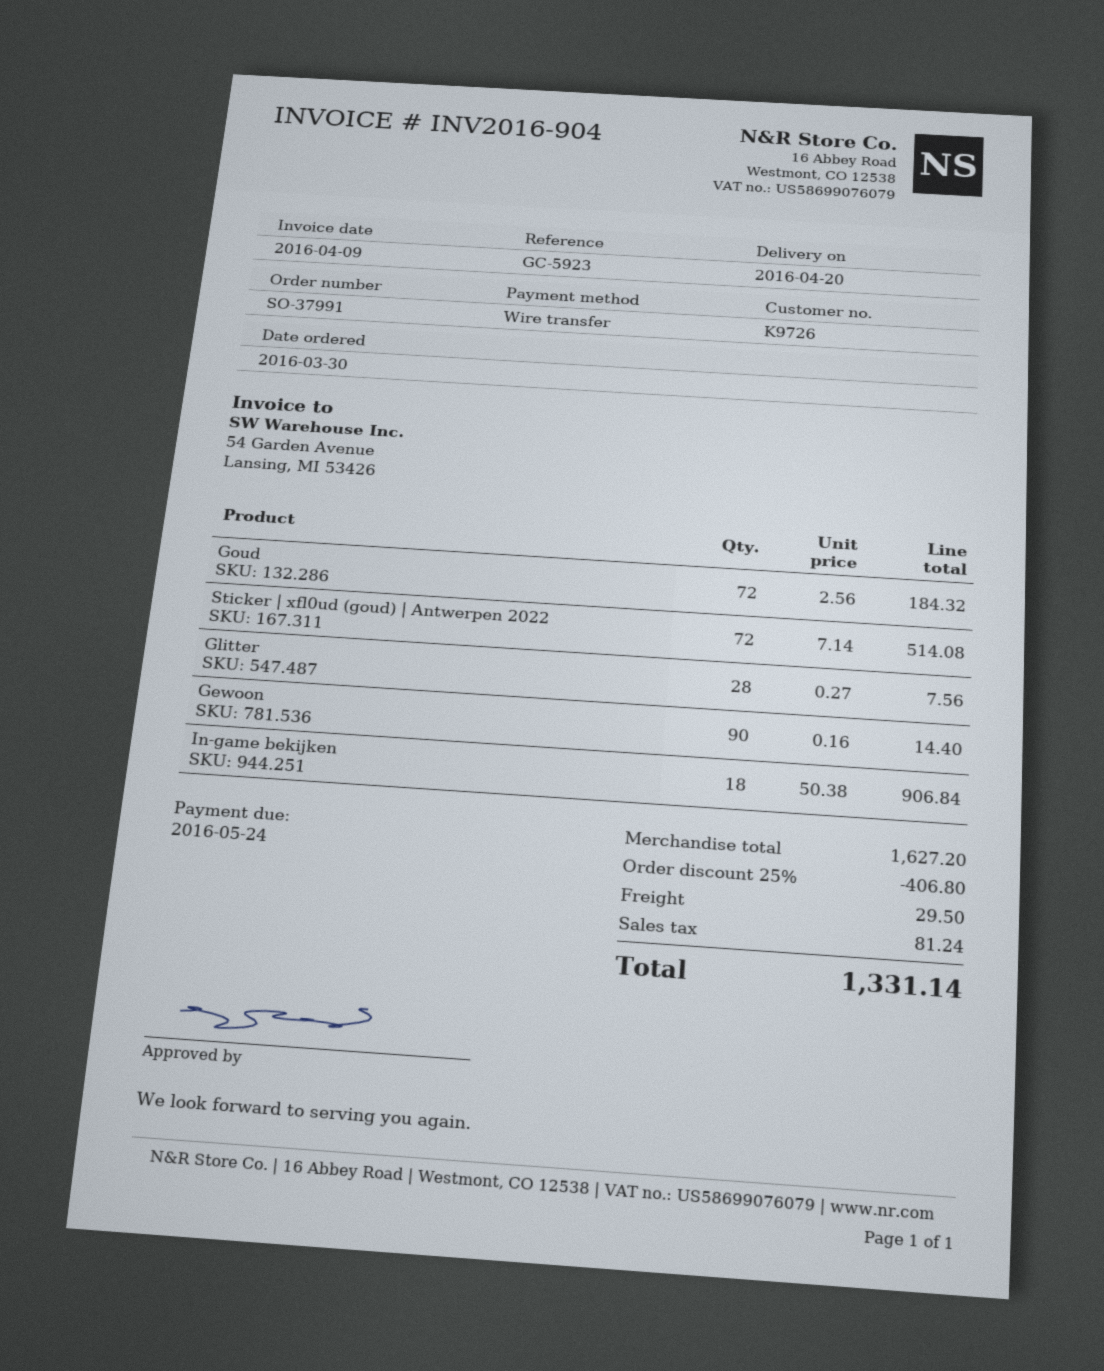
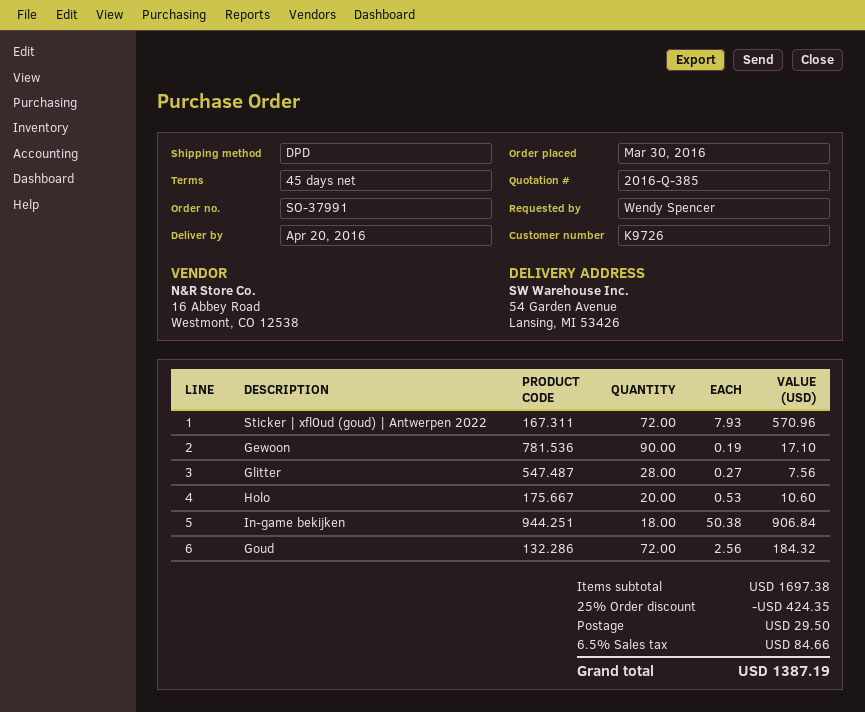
Sticker | xfl0ud (goud) | Antwerpen 2022: 72 x 7.14 = 514.08 -> 72 x 7.93 = 570.96
Gewoon: 90 x 0.16 = 14.40 -> 90 x 0.19 = 17.10
Holo: none -> 20 x 0.53 = 10.60
subtotal: 1627.20 -> 1697.38
discount: 25% = 406.80 -> 25% = 424.35
tax: 81.24 -> 84.66
total: 1331.14 -> 1387.19

